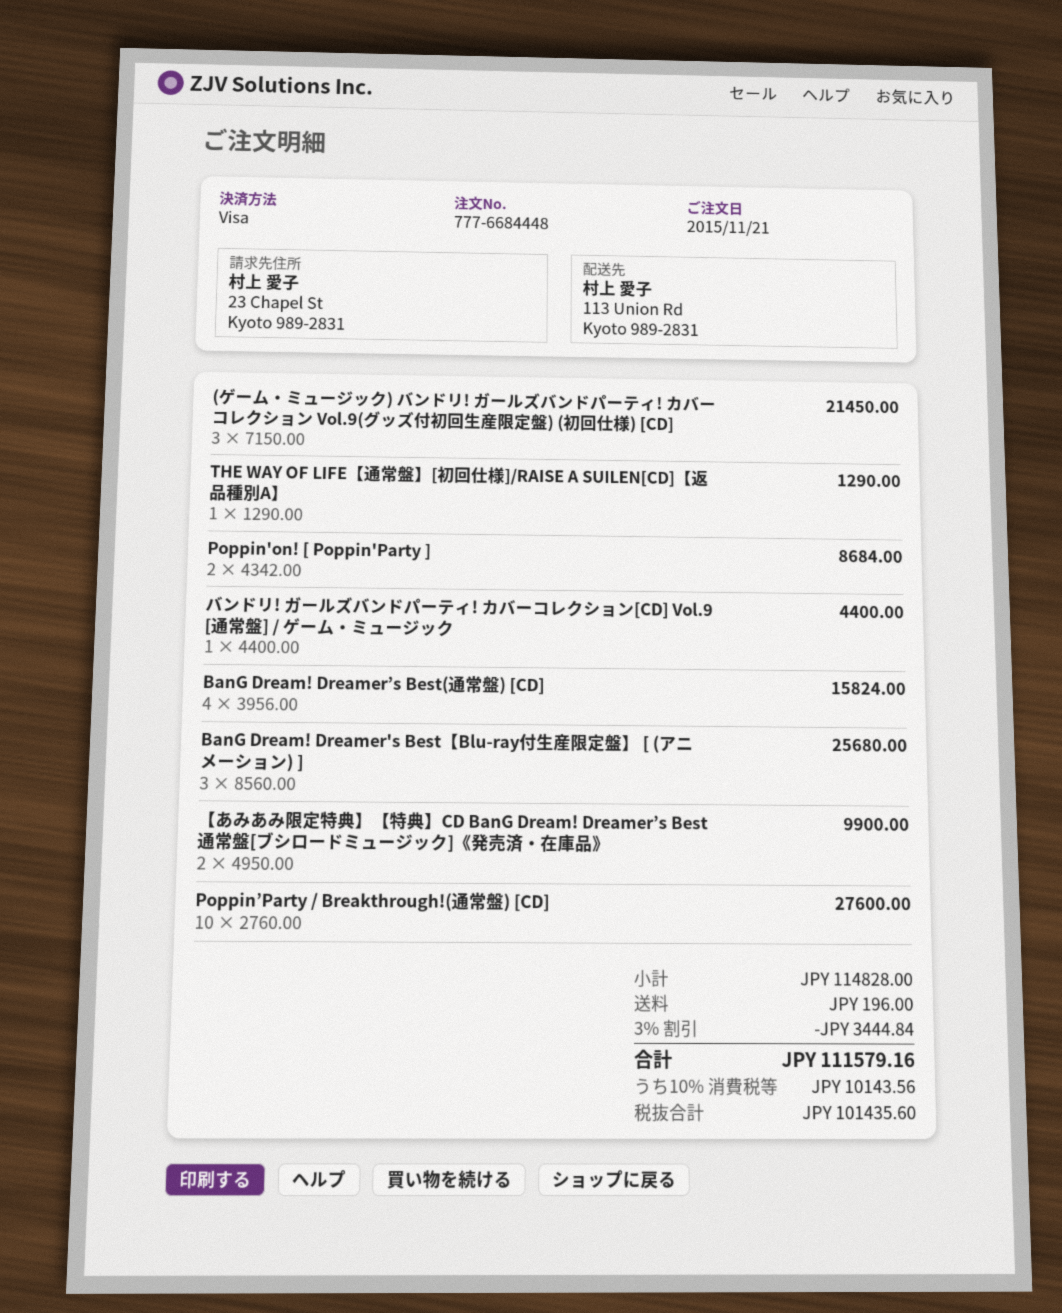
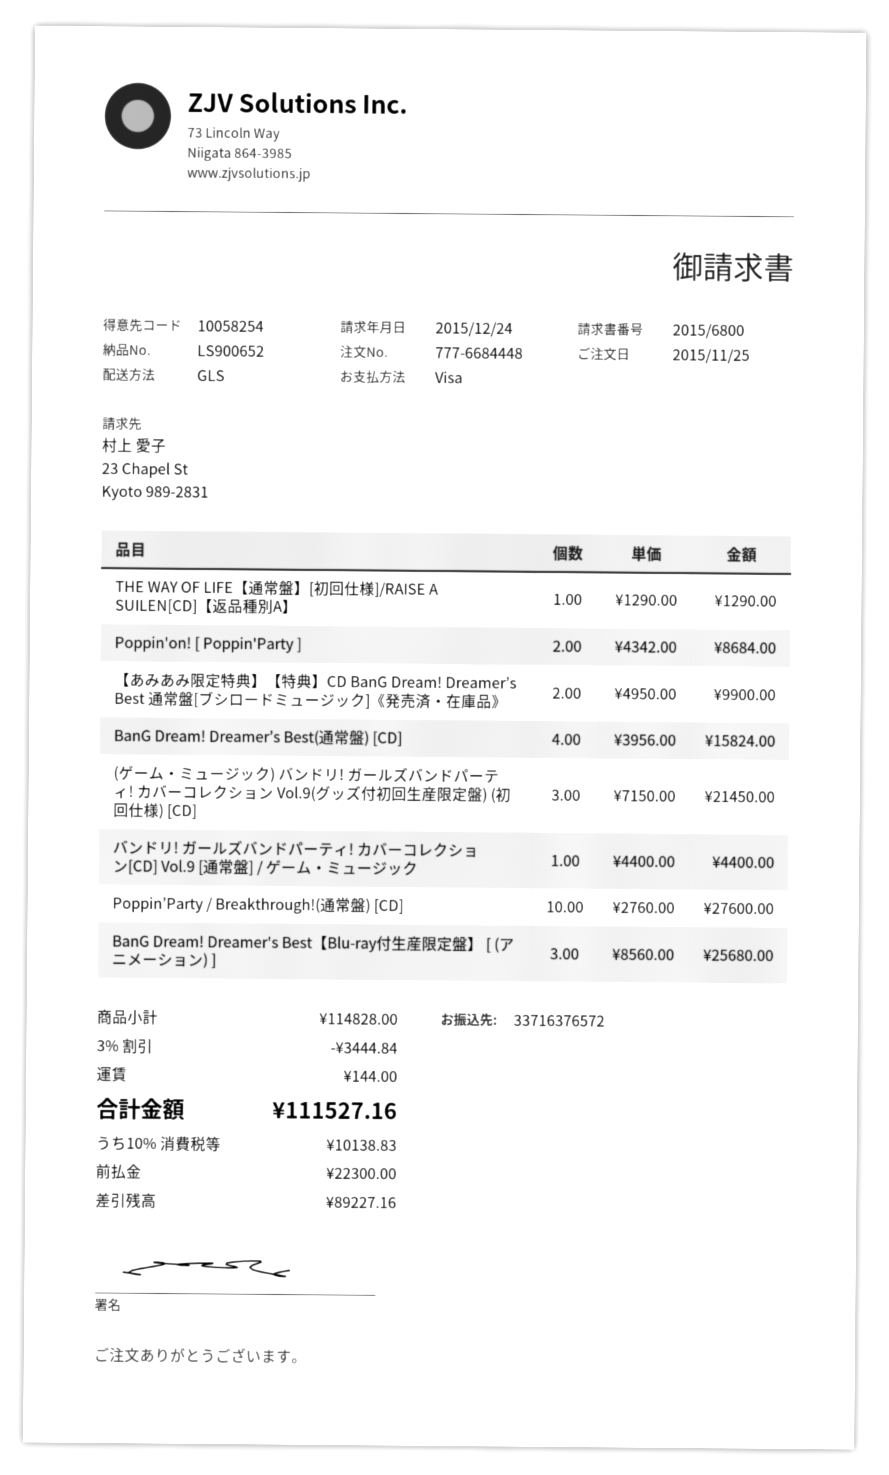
order date: 2015-11-21 -> 2015-11-25
shipping: 196.00 -> 144.00
tax: 10% = 10143.56 -> 10% = 10138.83
total: 111579.16 -> 111527.16

